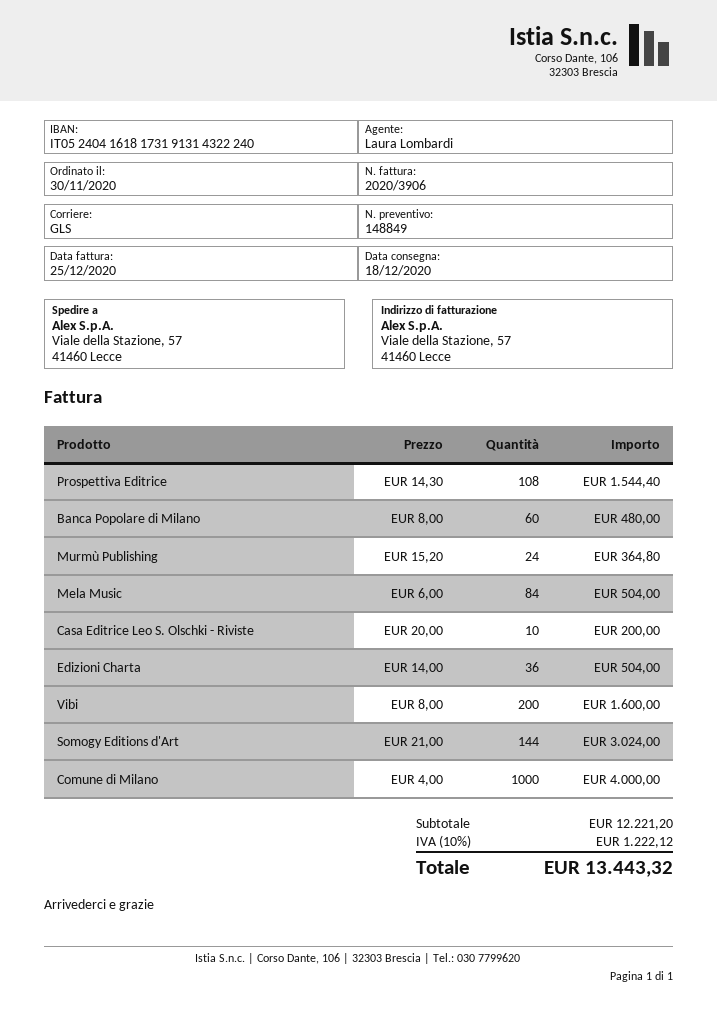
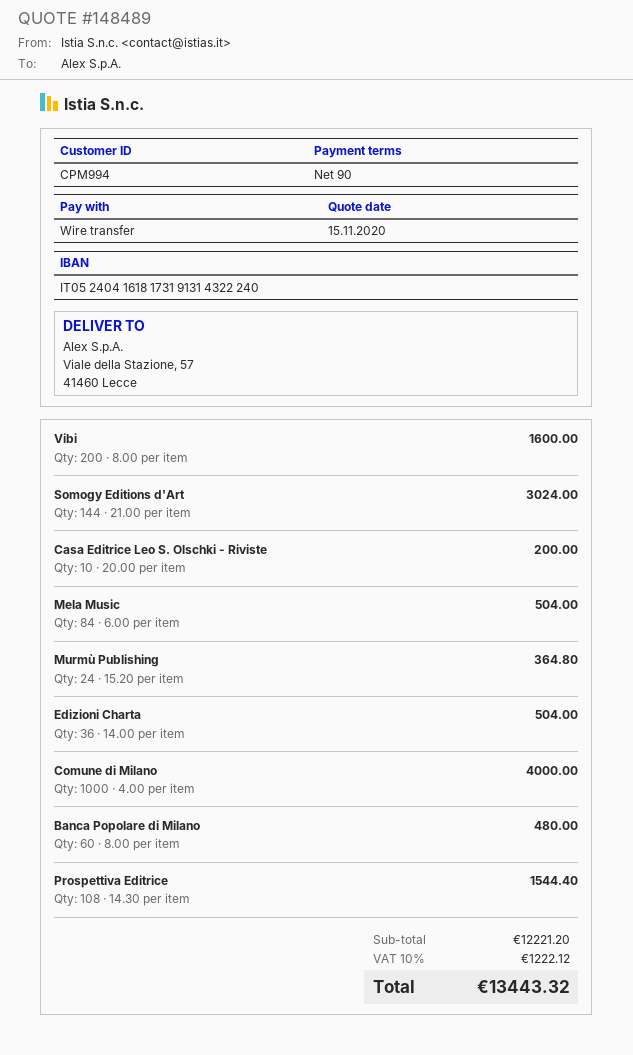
quote number: 148849 -> 148489

